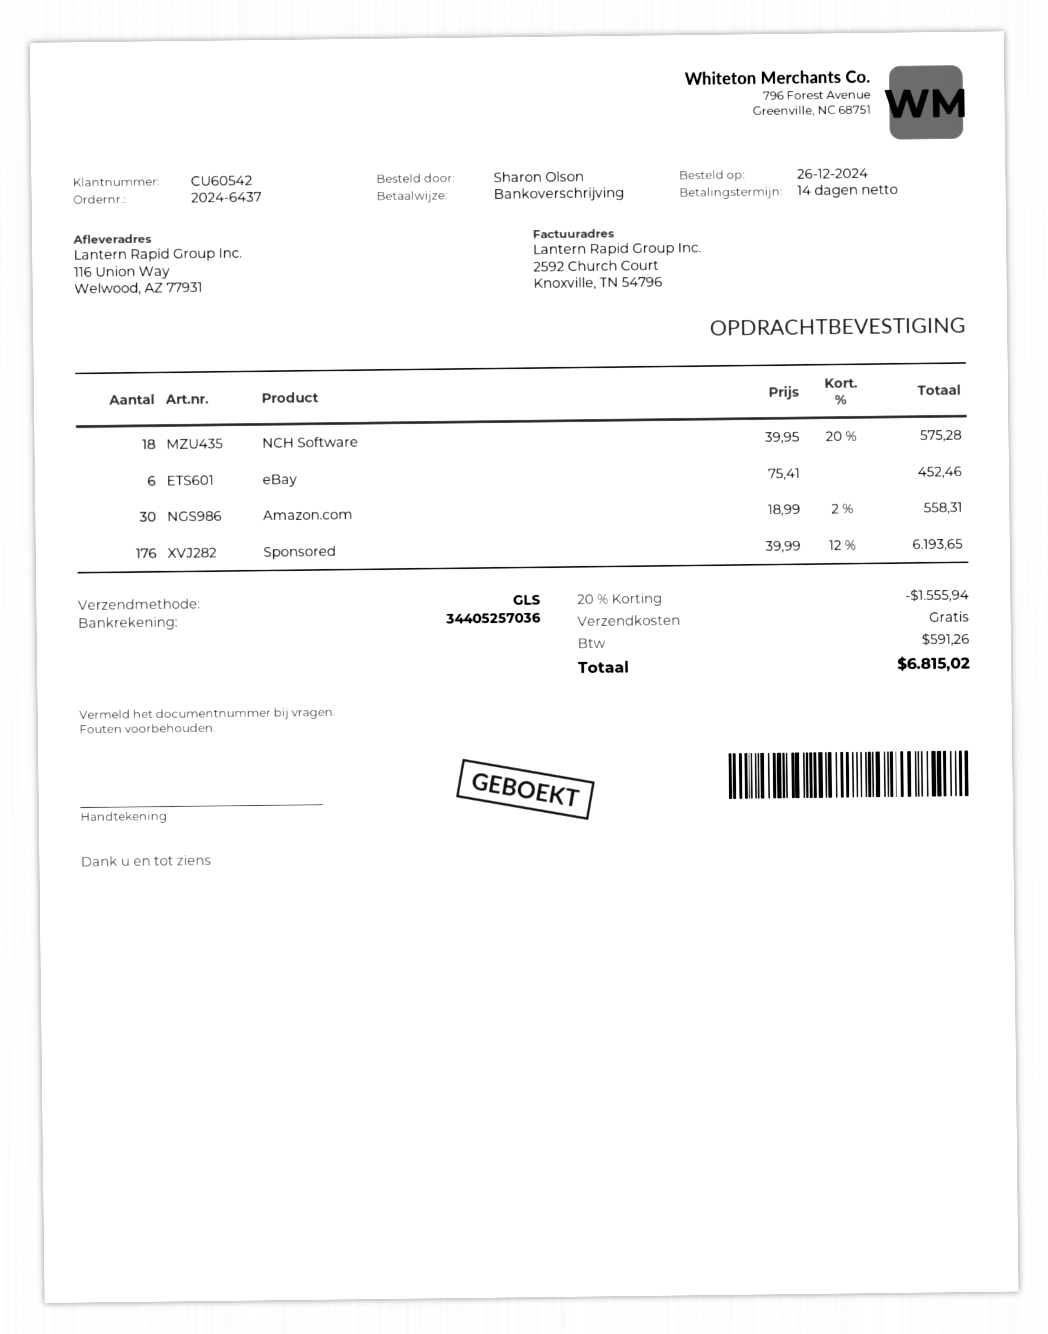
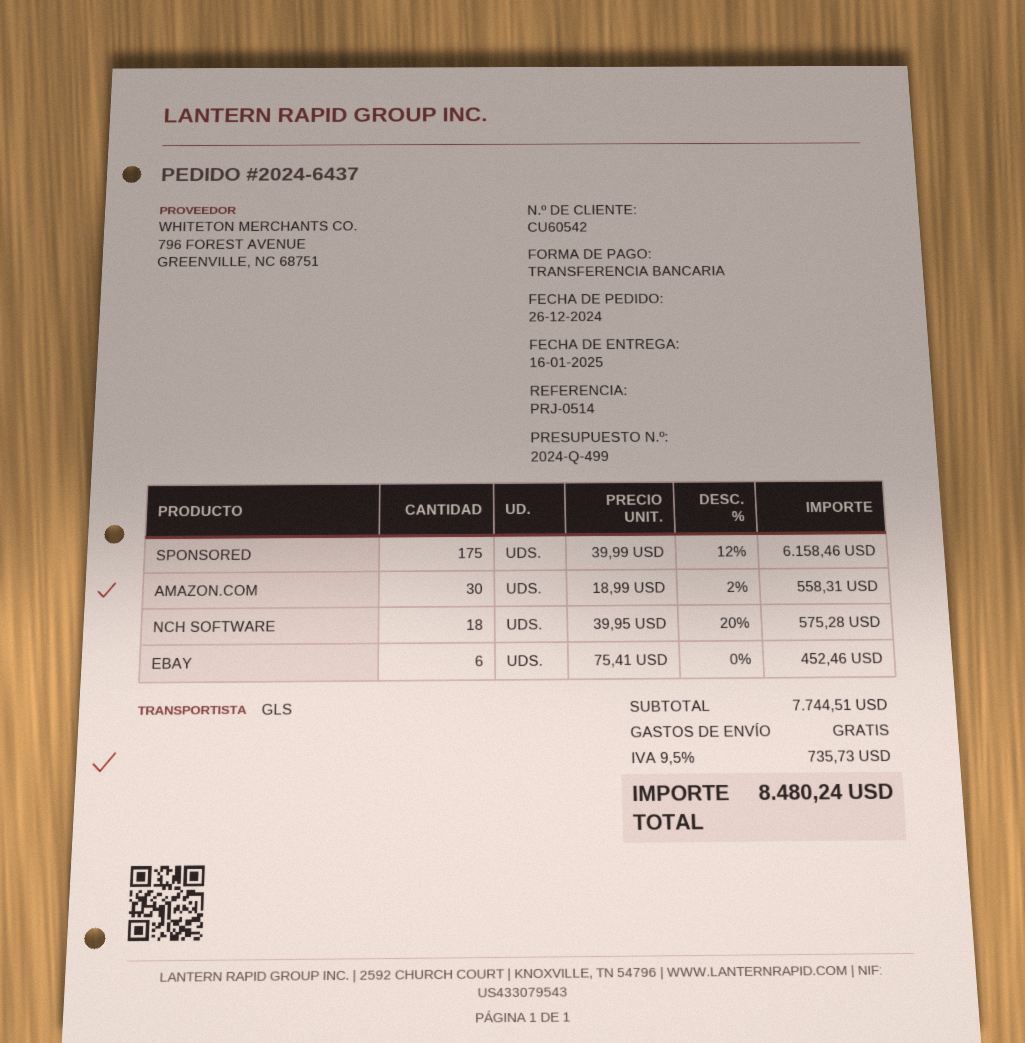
Sponsored: 176 x 39.99 - 12% = 6193.65 -> 175 x 39.99 - 12% = 6158.46
discount: 20% = 1555.94 -> none
tax: 591.26 -> 735.73
total: 6815.02 -> 8480.24

